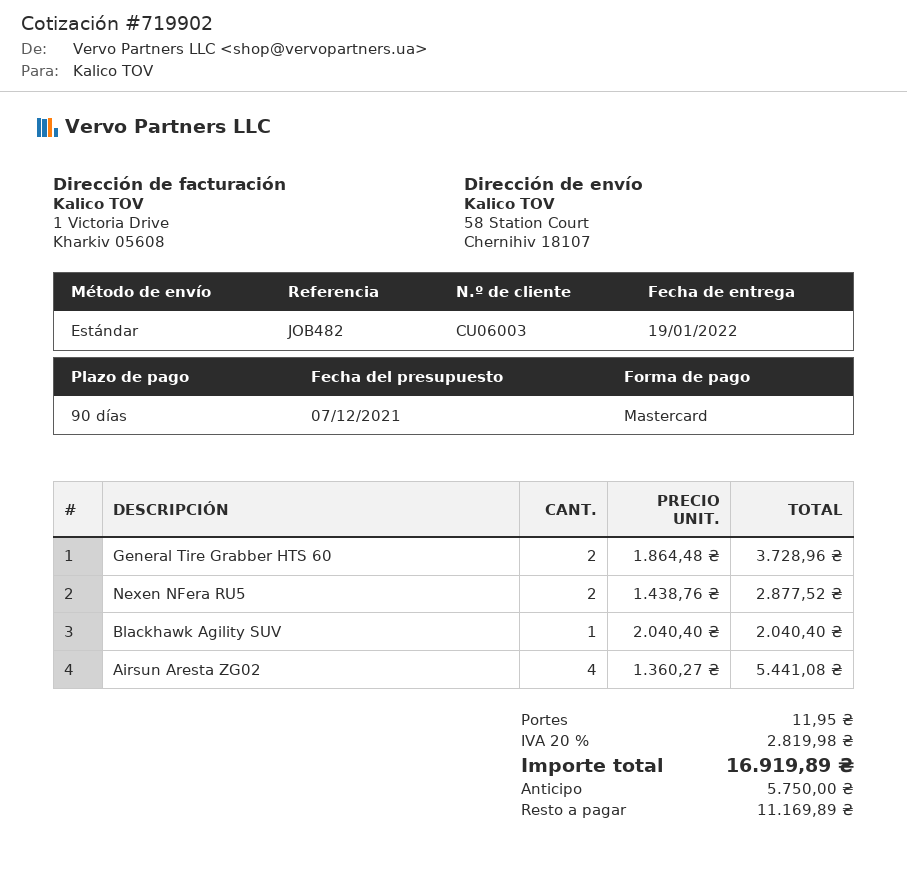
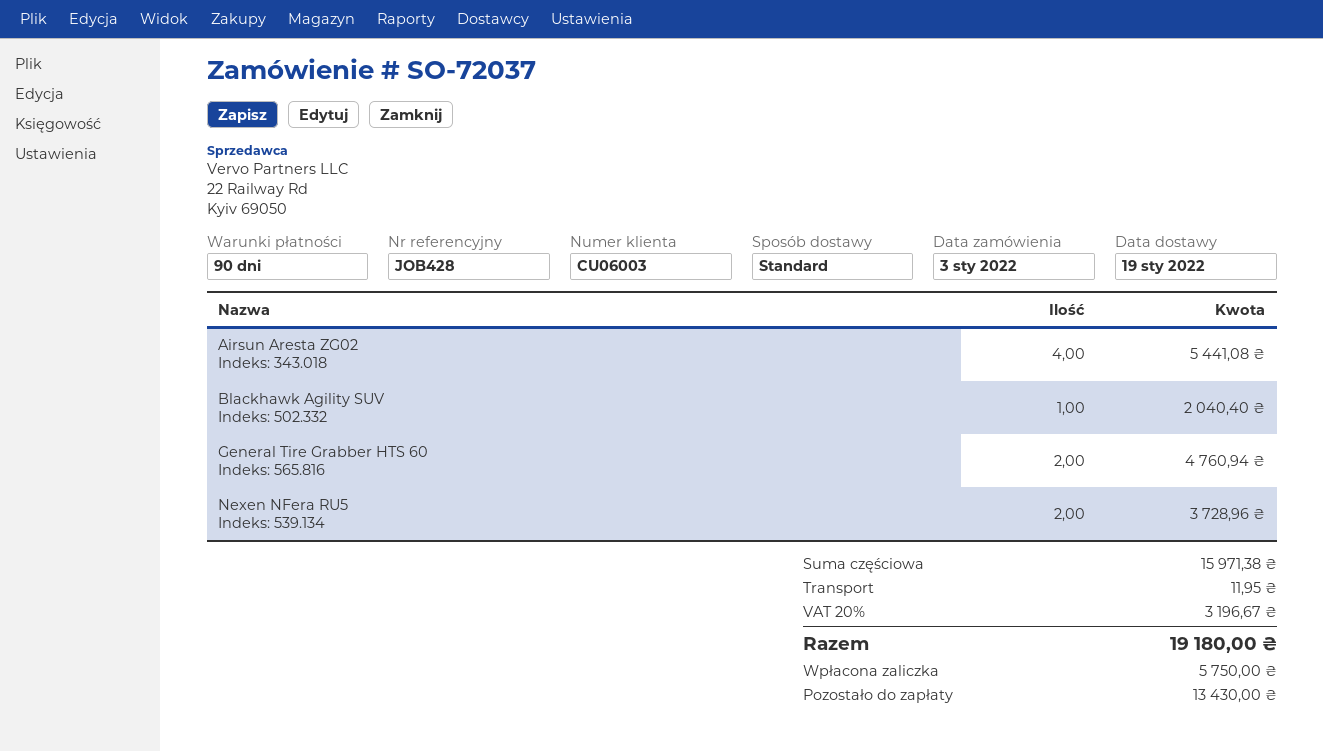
reference: JOB482 -> JOB428
General Tire Grabber HTS 60: 2 for 3728.96 -> 2 for 4760.94
Nexen NFera RU5: 2 for 2877.52 -> 2 for 3728.96
tax: 20% = 2819.98 -> 20% = 3196.67
total: 16919.89 -> 19180.00
balance: 11169.89 -> 13430.00

